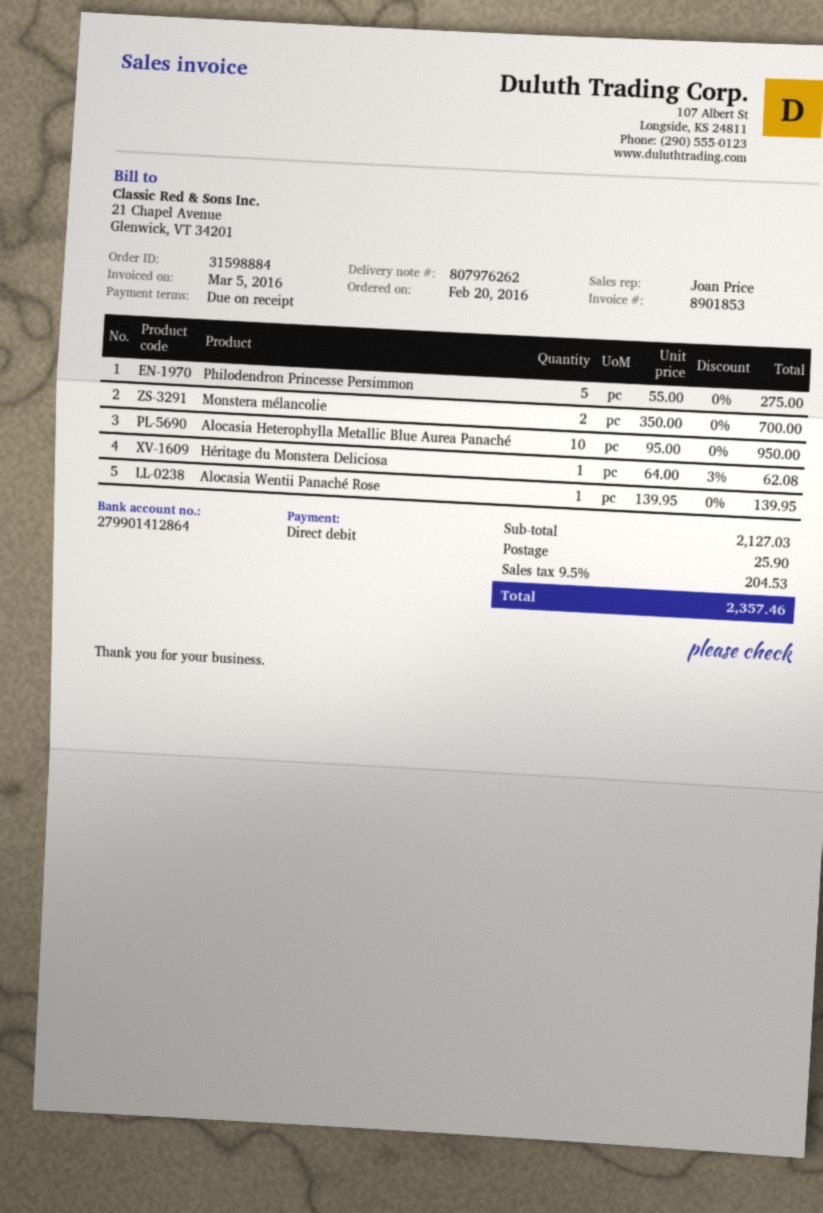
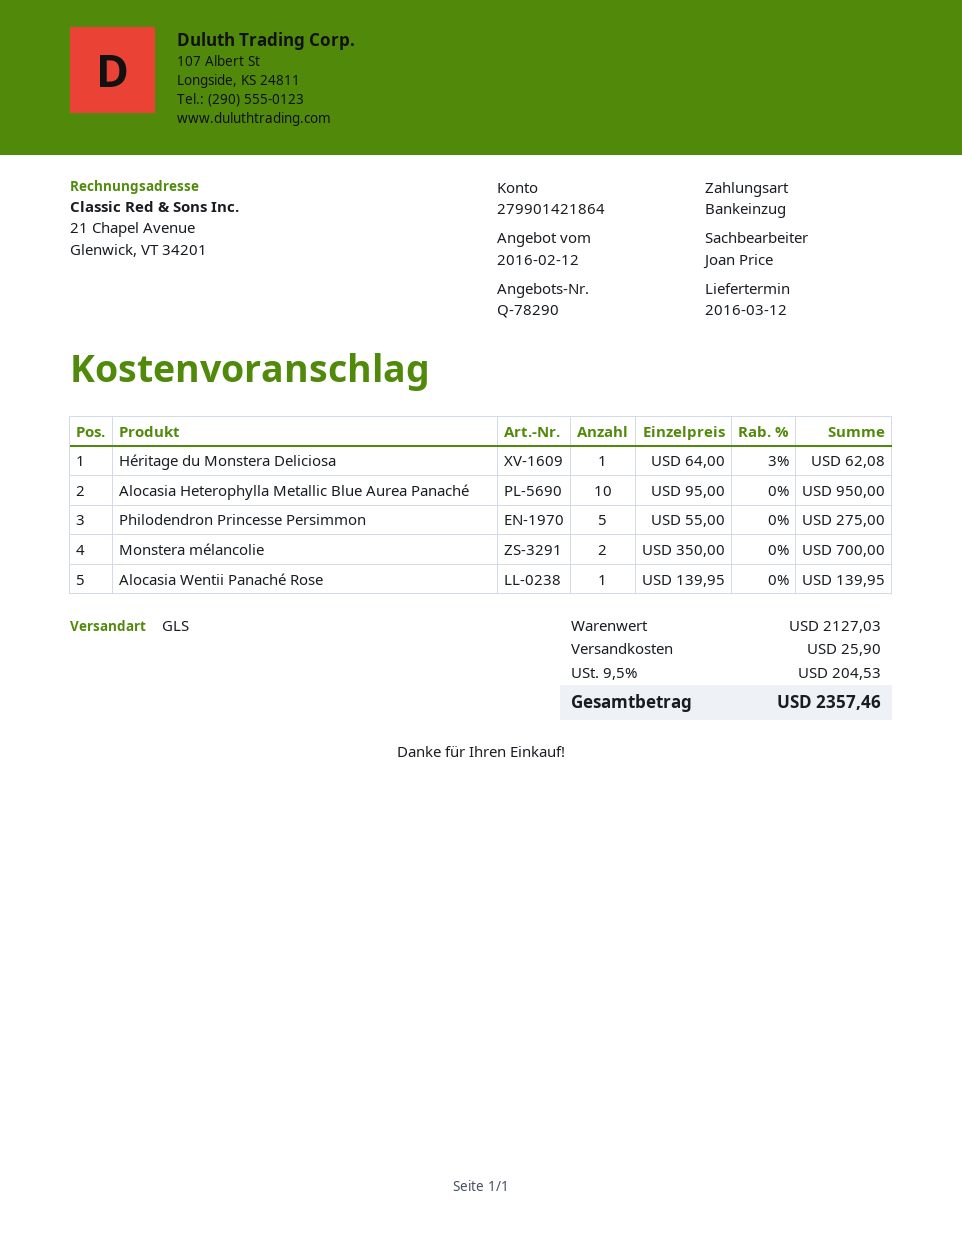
bank account: 279901412864 -> 279901421864

